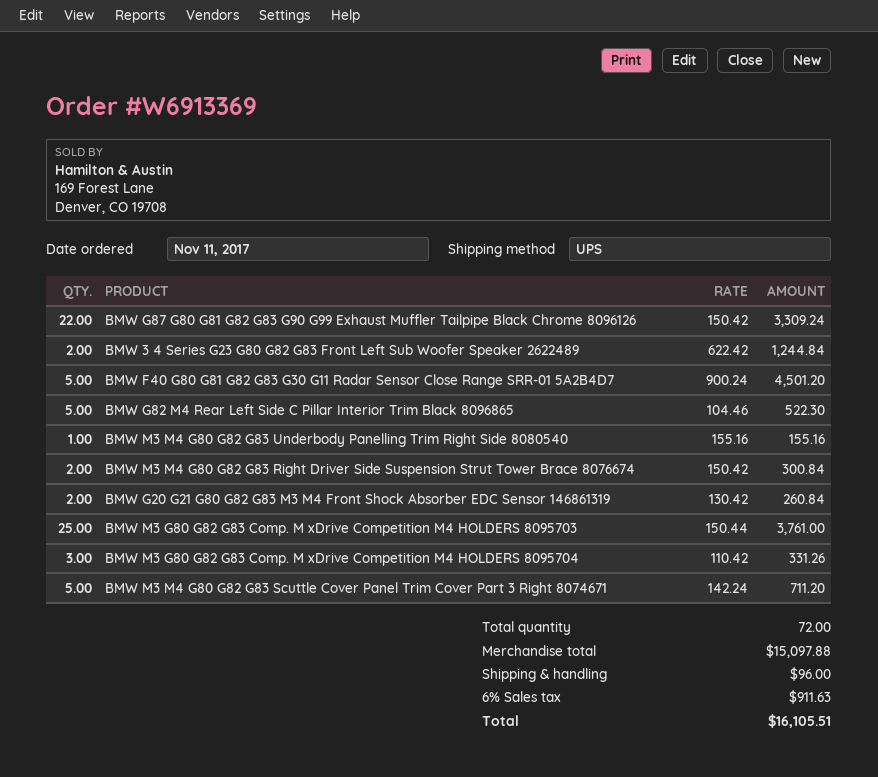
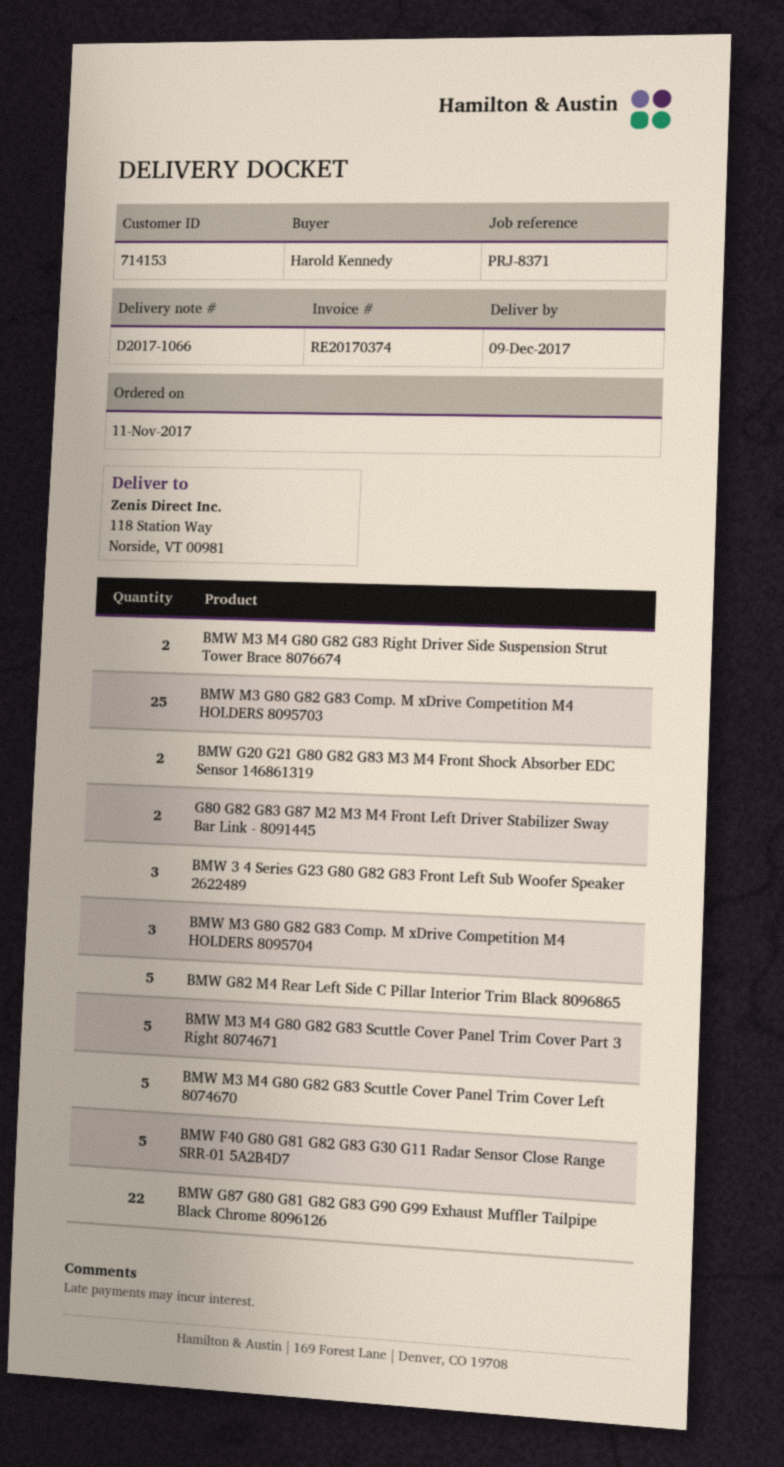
BMW 3 4 Series G23 G80 G82 G83 Front Left Sub Woofer Speaker 2622489: 2 -> 3
BMW M3 M4 G80 G82 G83 Underbody Panelling Trim Right Side 8080540: 1 -> none
G80 G82 G83 G87 M2 M3 M4 Front Left Driver Stabilizer Sway Bar Link - 8091445: none -> 2
BMW M3 M4 G80 G82 G83 Scuttle Cover Panel Trim Cover Left 8074670: none -> 5

